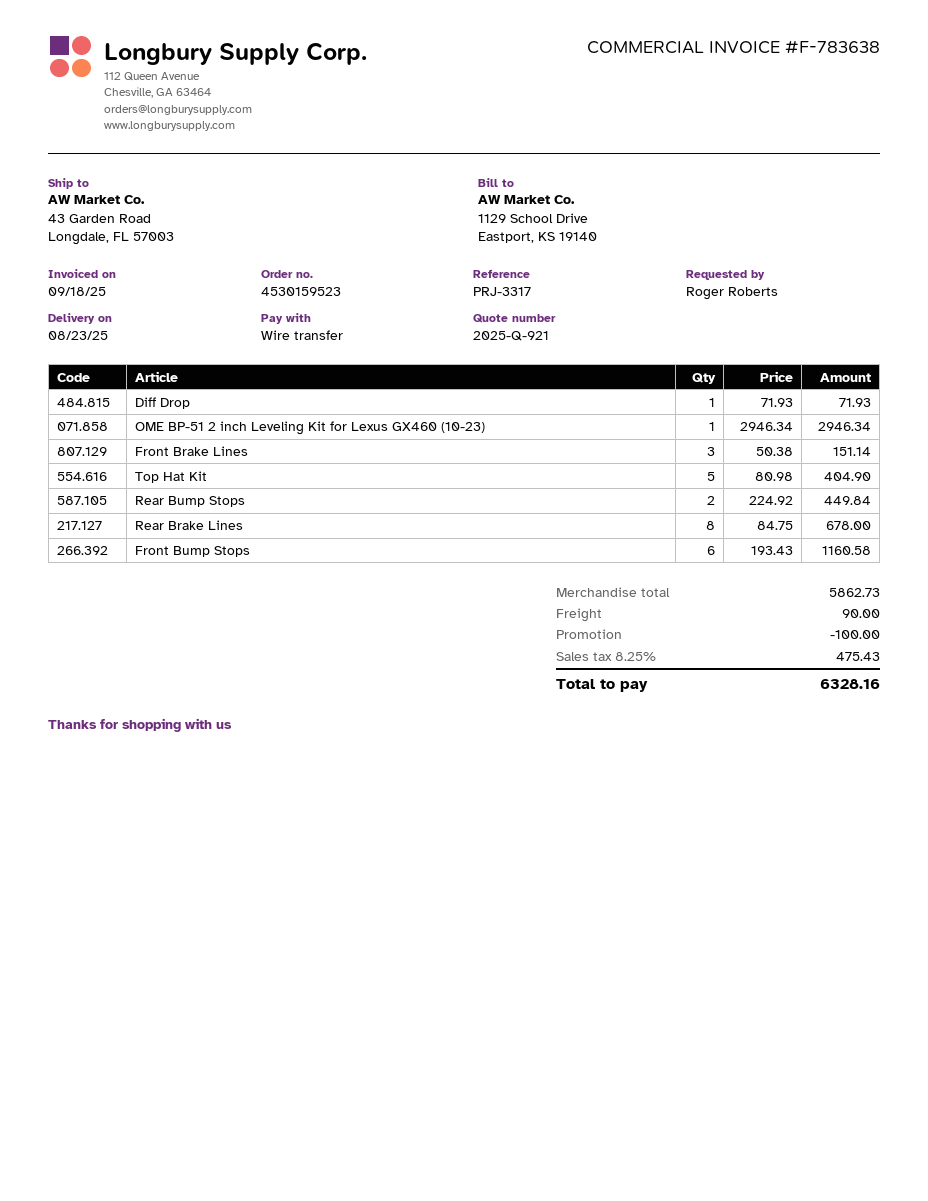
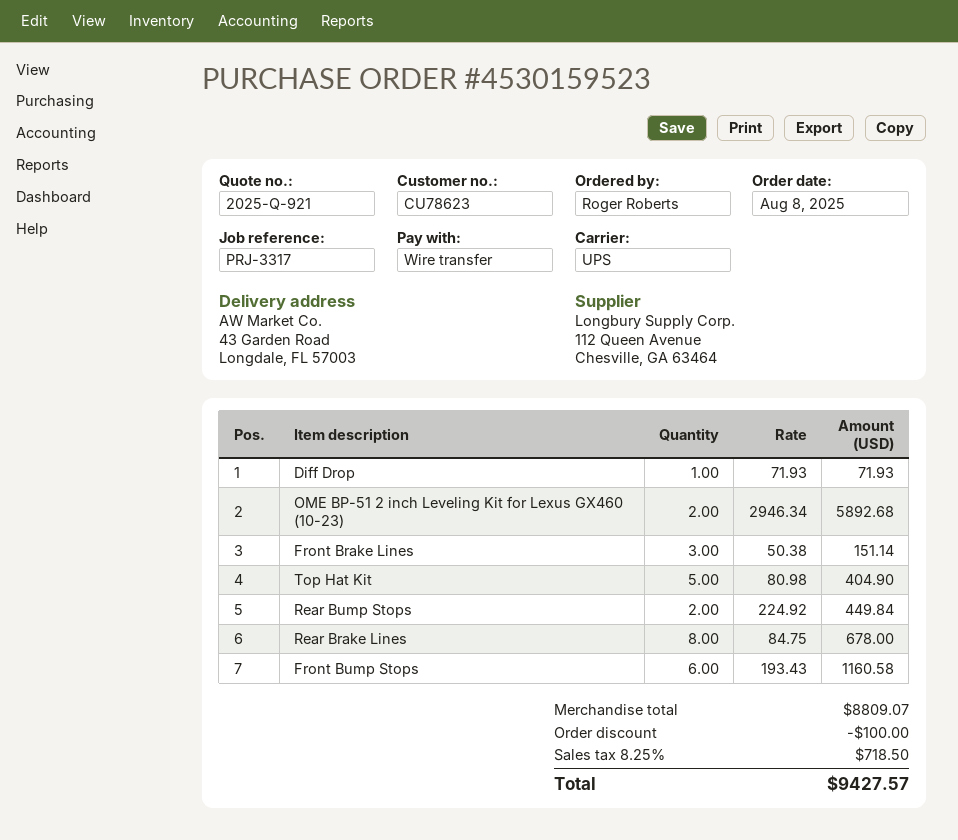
OME BP-51 2 inch Leveling Kit for Lexus GX460 (10-23): 1 x 2946.34 = 2946.34 -> 2 x 2946.34 = 5892.68
subtotal: 5862.73 -> 8809.07
shipping: 90.00 -> none
tax: 8.25% = 475.43 -> 8.25% = 718.50
total: 6328.16 -> 9427.57

